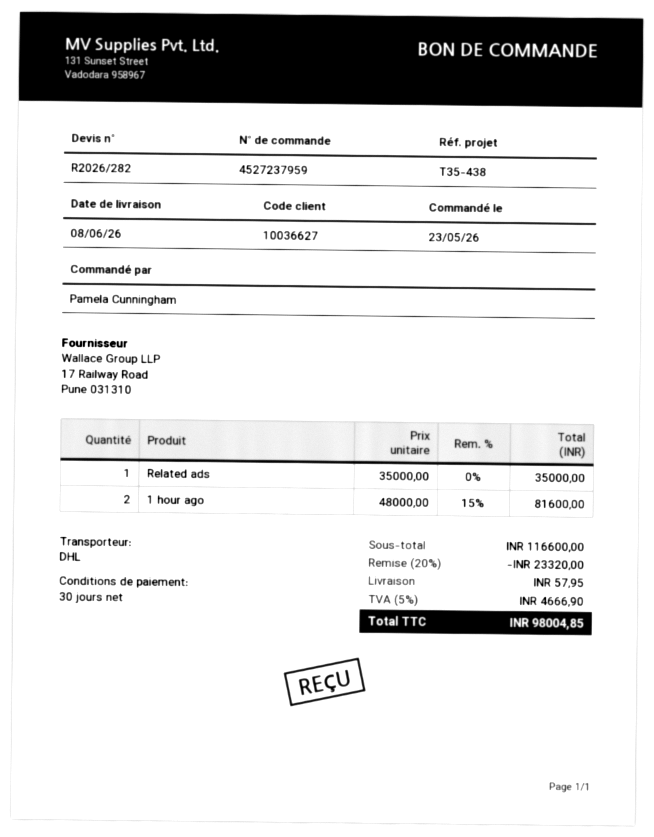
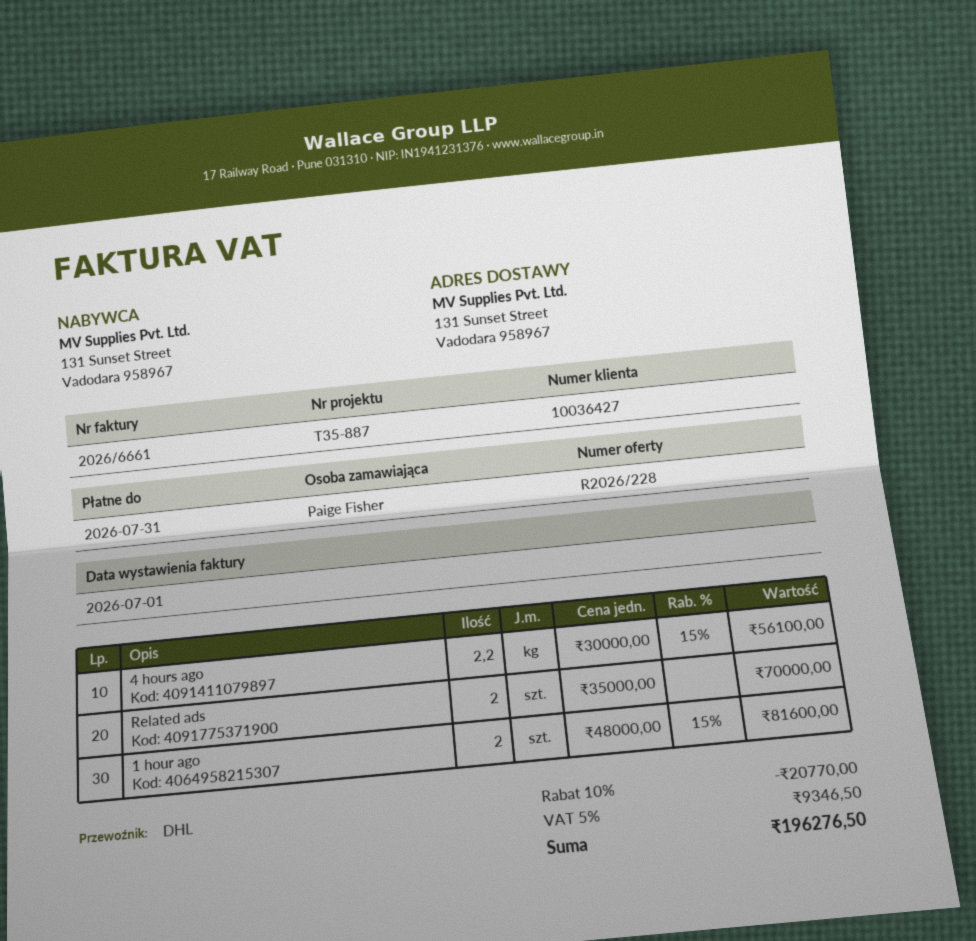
quote number: R2026/282 -> R2026/228
customer number: 10036627 -> 10036427
reference: T35-438 -> T35-887
ordered by: Pamela Cunningham -> Paige Fisher
Related ads: 1 x 35000.00 = 35000.00 -> 2 x 35000.00 = 70000.00
4 hours ago: none -> 2.2 x 30000.00 - 15% = 56100.00
discount: 20% = 23320.00 -> 10% = 20770.00
shipping: 57.95 -> none
tax: 5% = 4666.90 -> 5% = 9346.50
total: 98004.85 -> 196276.50

